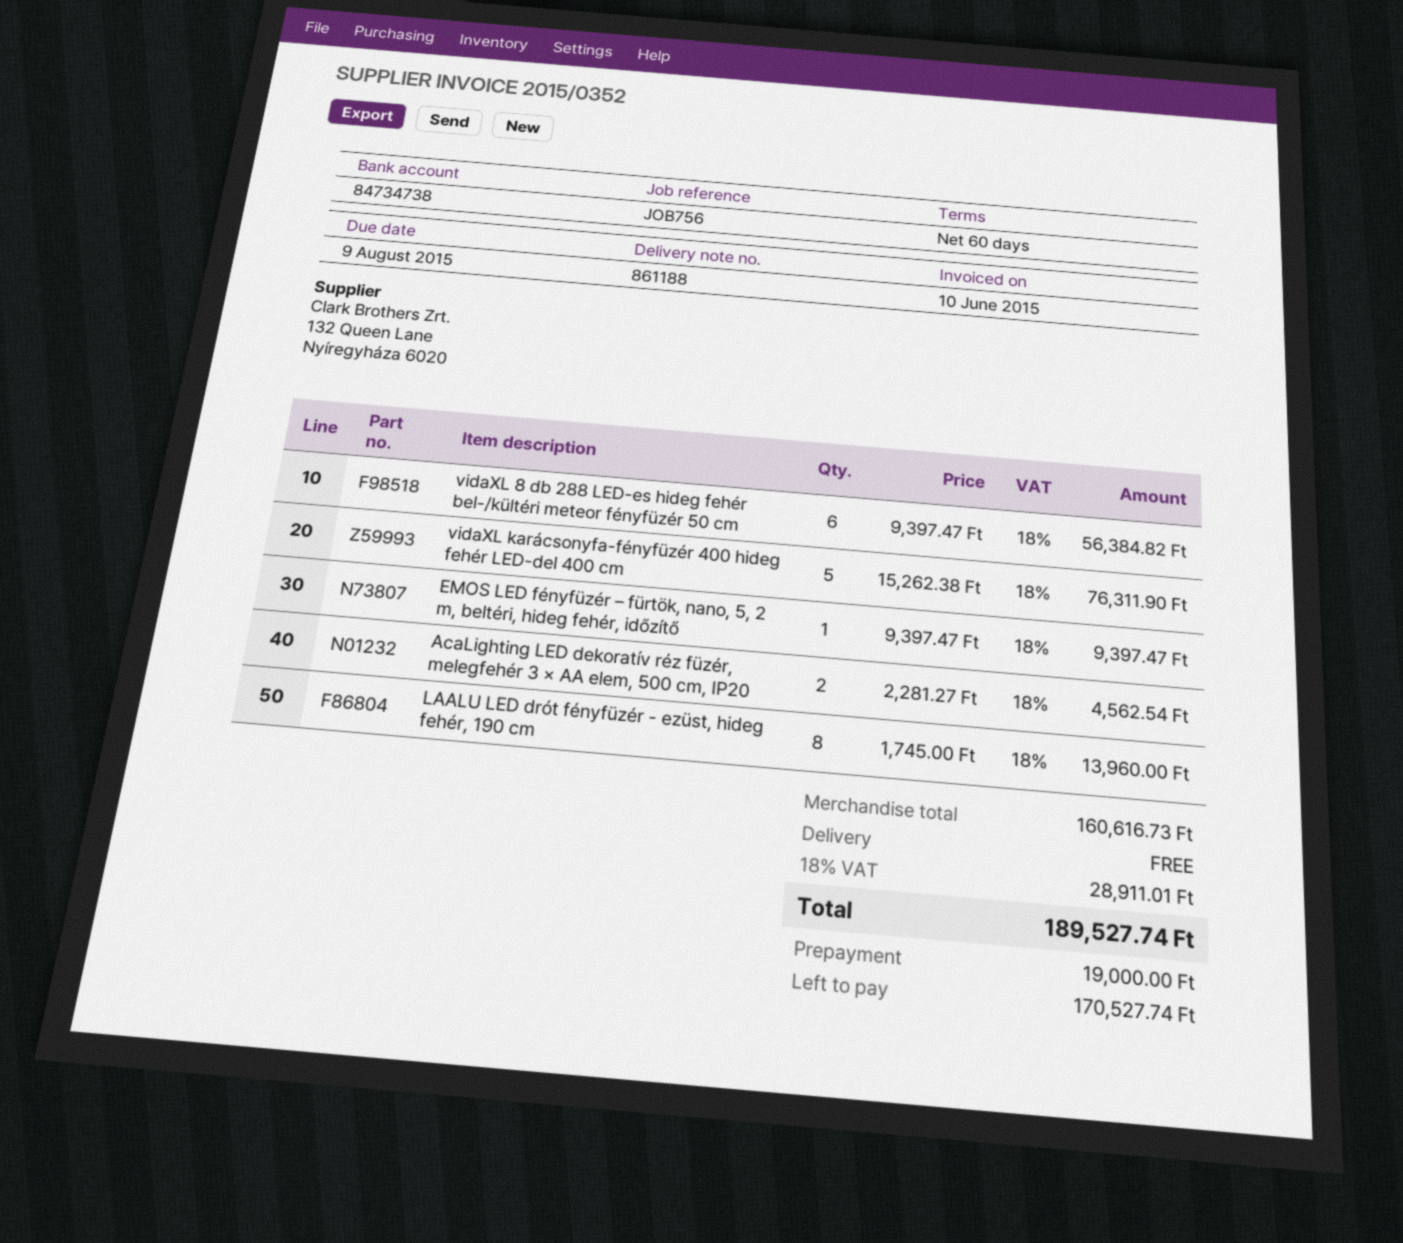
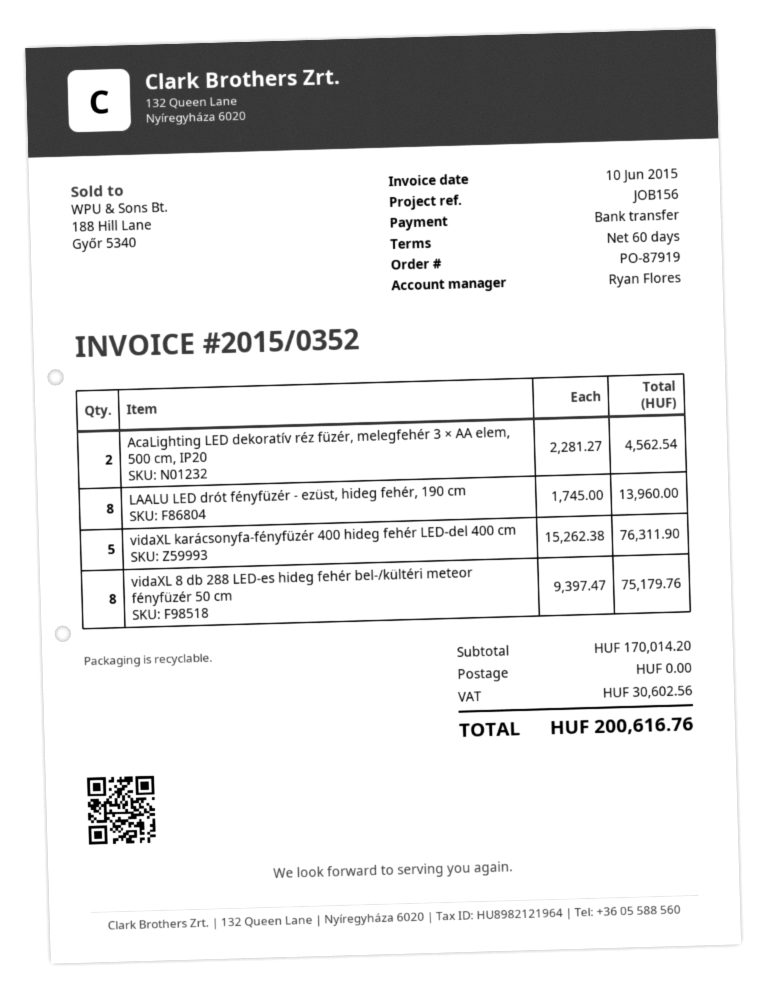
reference: JOB756 -> JOB156
vidaXL 8 db 288 LED-es hideg fehér bel-/kültéri meteor fényfüzér 50 cm: 6 x 9397.47 = 56384.82 -> 8 x 9397.47 = 75179.76
EMOS LED fényfüzér – fürtök, nano, 5, 2 m, beltéri, hideg fehér, időzítő: 1 x 9397.47 = 9397.47 -> none
subtotal: 160616.73 -> 170014.20
tax: 28911.01 -> 30602.56
total: 189527.74 -> 200616.76

